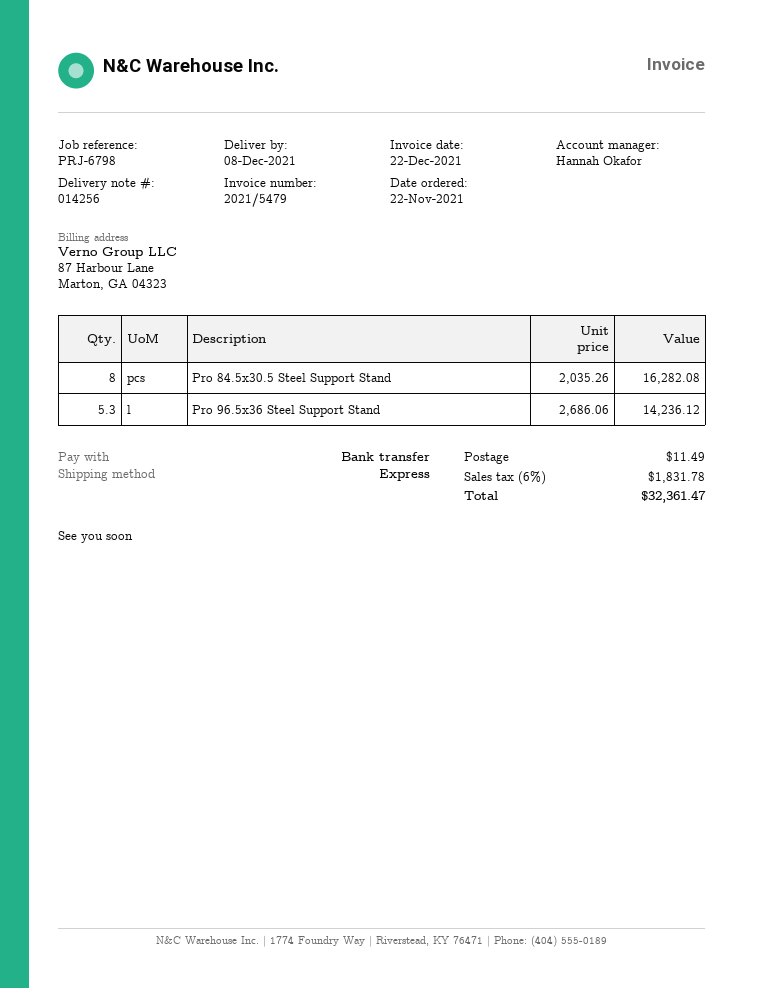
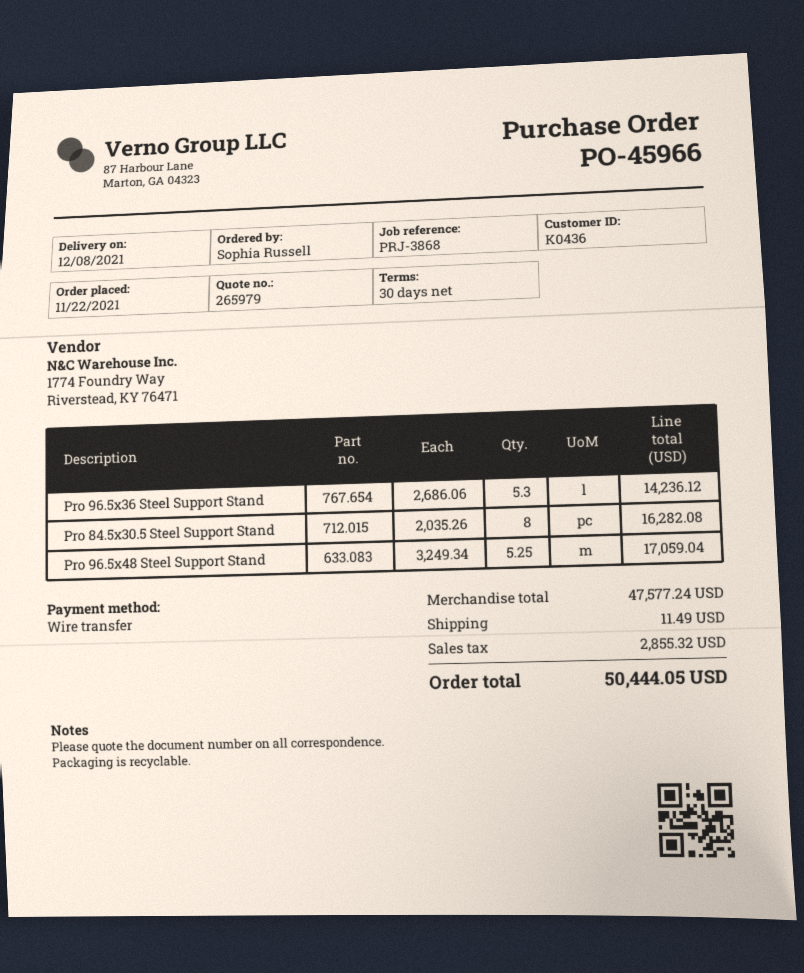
reference: PRJ-6798 -> PRJ-3868
Pro 96.5x48 Steel Support Stand: none -> 5.25 x 3249.34 = 17059.04
tax: 1831.78 -> 2855.32
total: 32361.47 -> 50444.05

